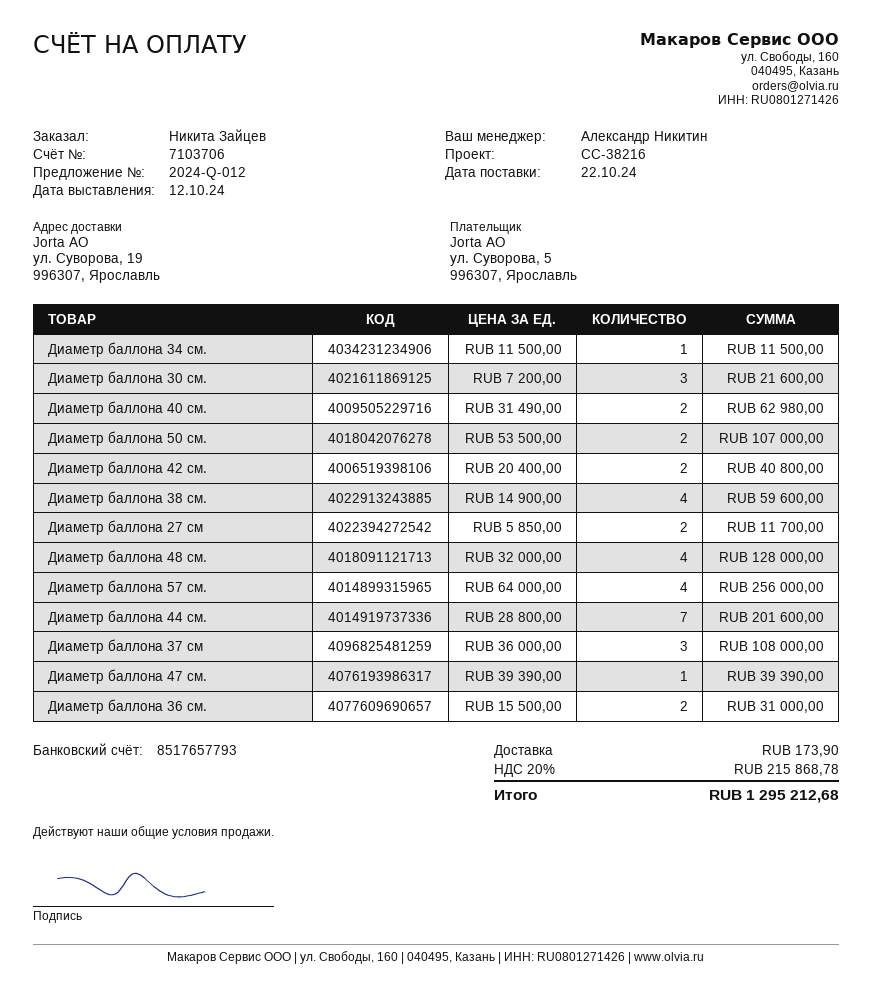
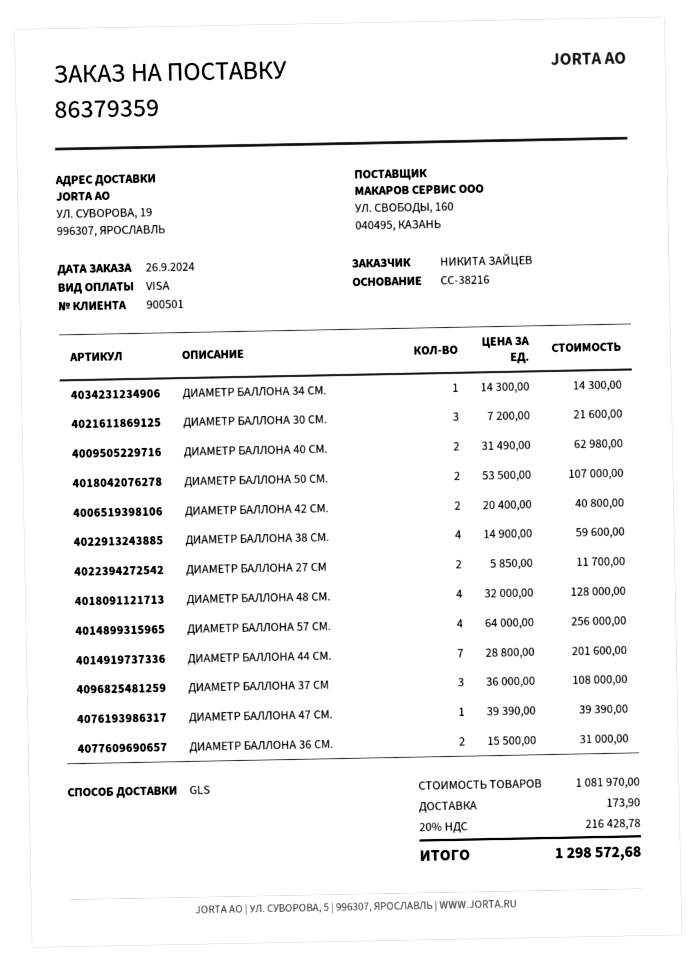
Диаметр баллона 34 см.: 1 x 11500.00 = 11500.00 -> 1 x 14300.00 = 14300.00
tax: 20% = 215868.78 -> 20% = 216428.78
total: 1295212.68 -> 1298572.68

